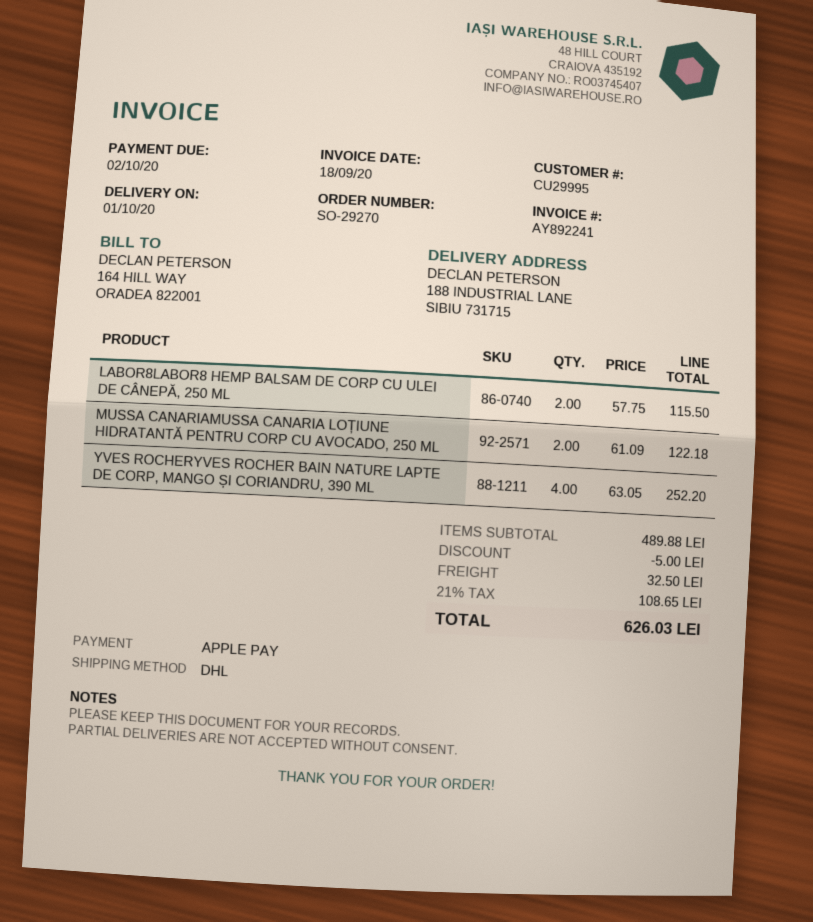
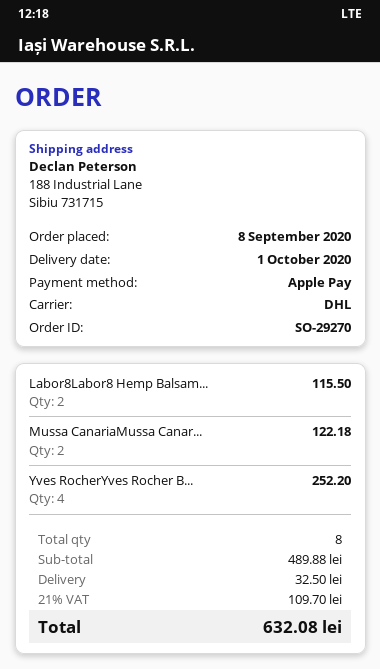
discount: 5.00 -> none
tax: 21% = 108.65 -> 21% = 109.70
total: 626.03 -> 632.08

